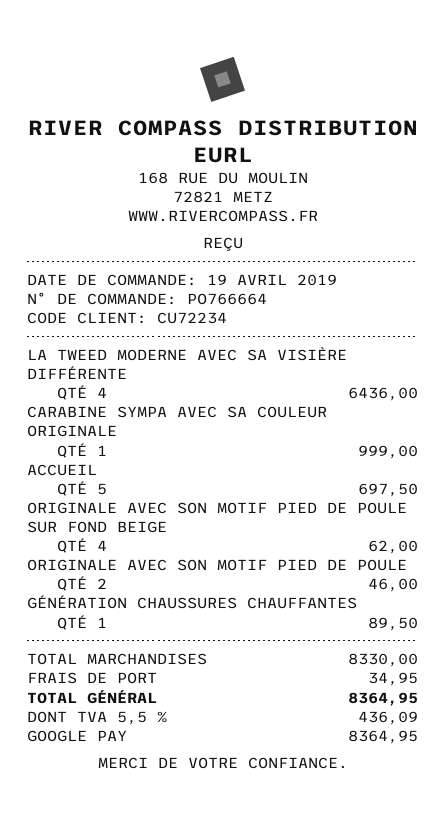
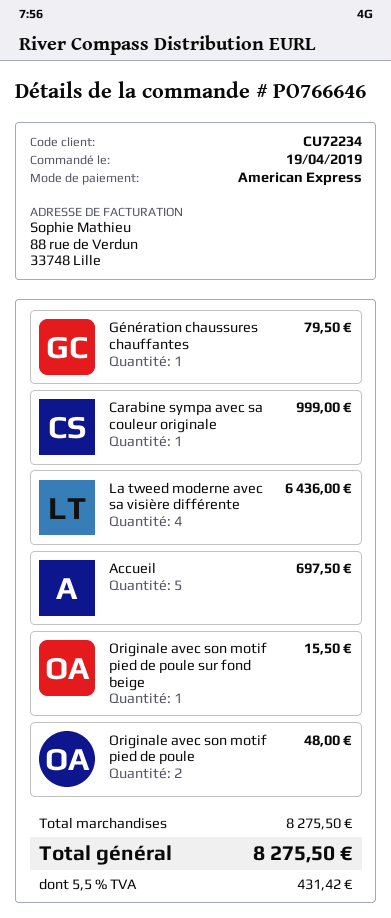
order number: PO766664 -> PO766646
payment method: Google Pay -> American Express
ORIGINALE AVEC SON MOTIF PIED DE POULE SUR FOND BEIGE: 4 for 62.00 -> 1 for 15.50
ORIGINALE AVEC SON MOTIF PIED DE POULE: 2 for 46.00 -> 2 for 48.00
GÉNÉRATION CHAUSSURES CHAUFFANTES: 1 for 89.50 -> 1 for 79.50
subtotal: 8330.00 -> 8275.50
shipping: 34.95 -> none
tax: 5.5% = 436.09 -> 5.5% = 431.42
total: 8364.95 -> 8275.50

